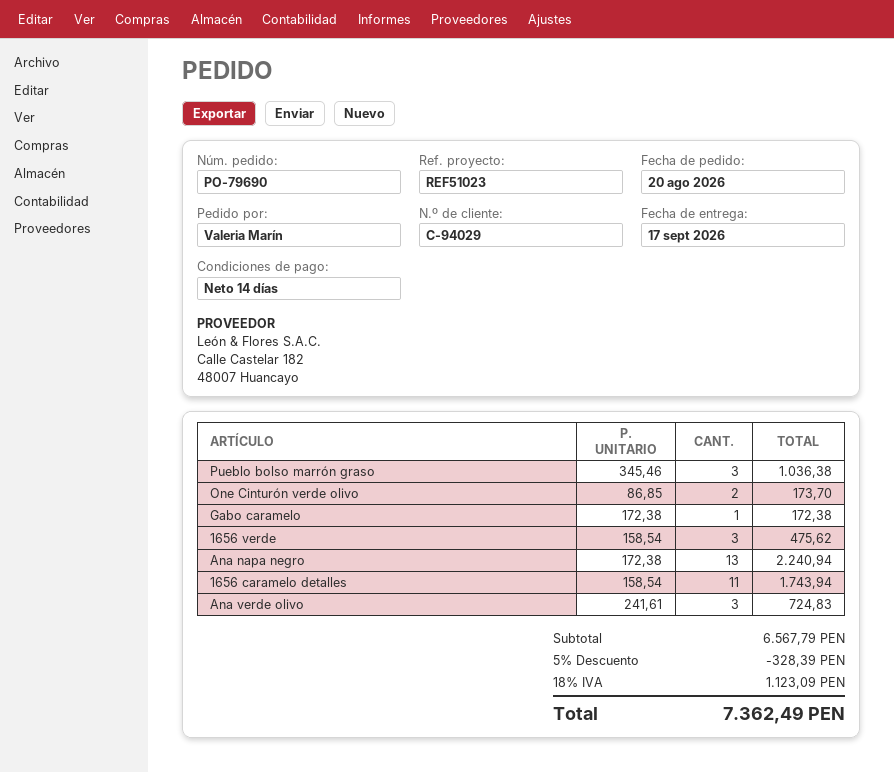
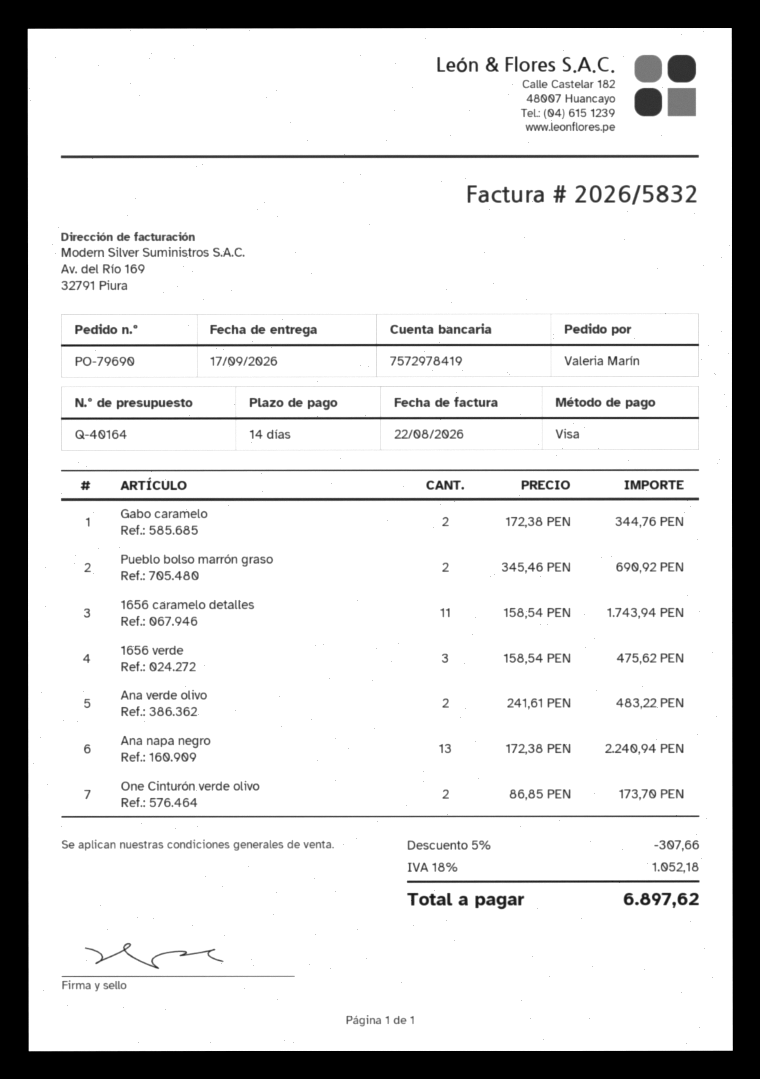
Pueblo bolso marrón graso: 3 x 345.46 = 1036.38 -> 2 x 345.46 = 690.92
Gabo caramelo: 1 x 172.38 = 172.38 -> 2 x 172.38 = 344.76
Ana verde olivo: 3 x 241.61 = 724.83 -> 2 x 241.61 = 483.22
discount: 5% = 328.39 -> 5% = 307.66
tax: 18% = 1123.09 -> 18% = 1052.18
total: 7362.49 -> 6897.62

